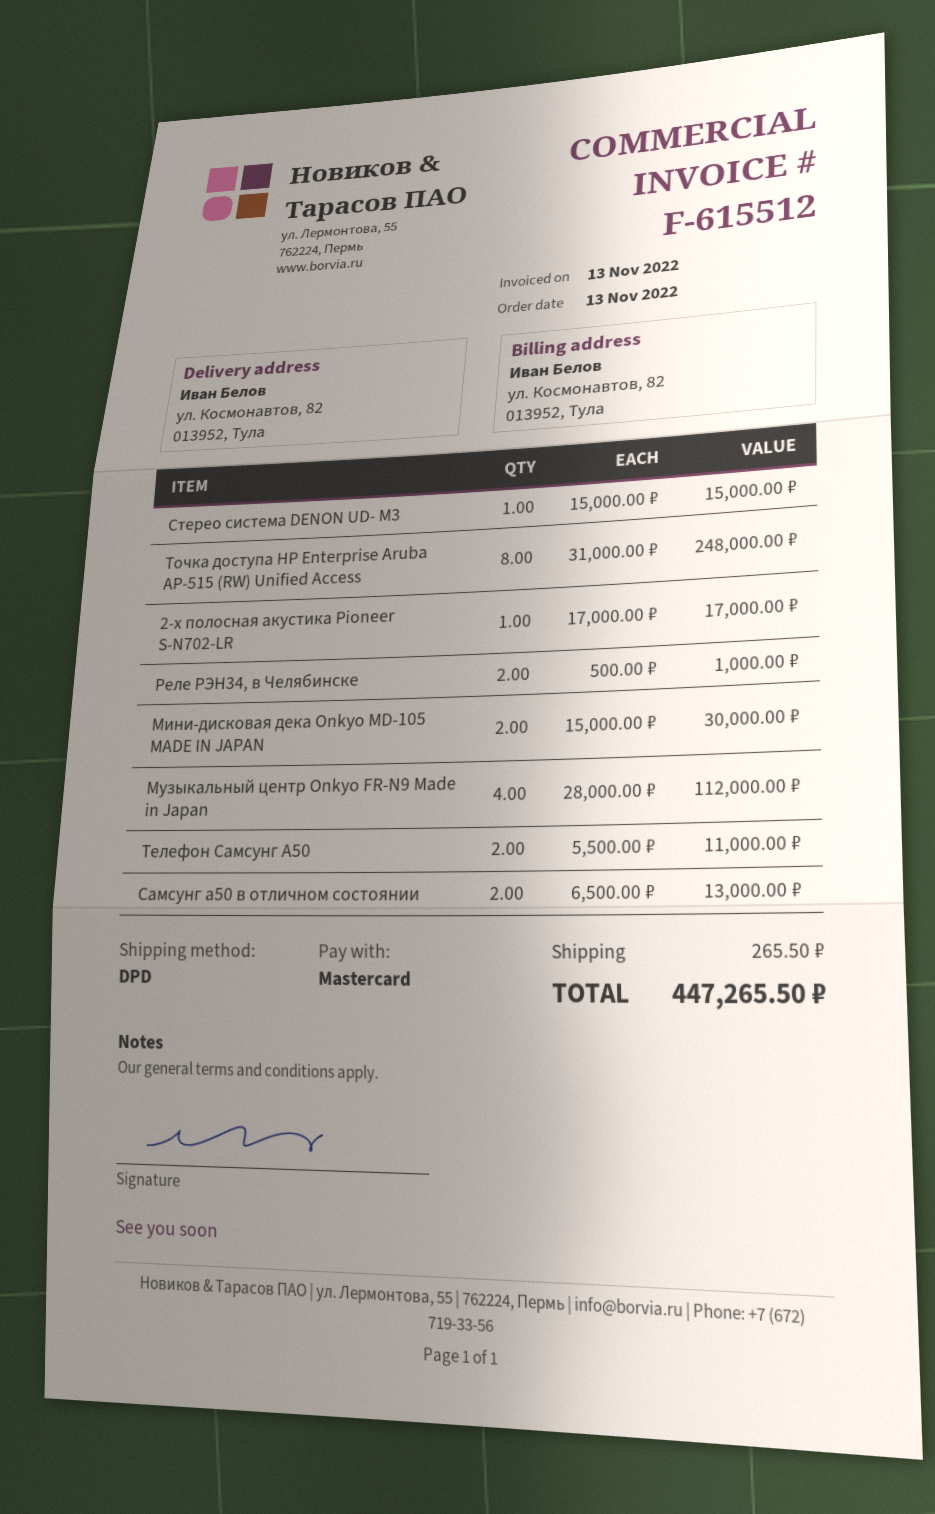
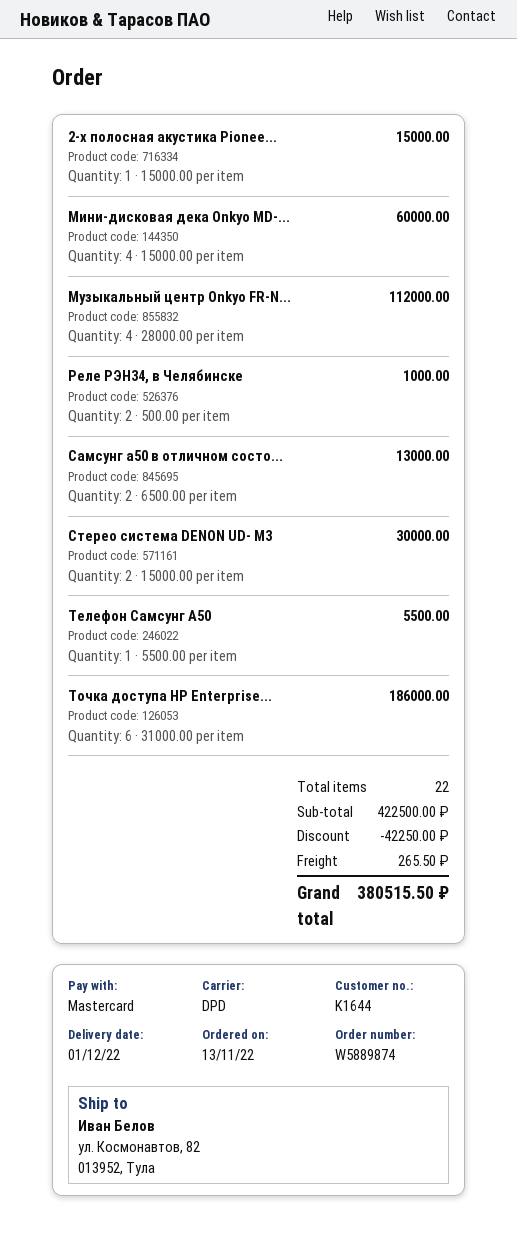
Стeрeo cистема DЕNОN UD- М3: 1 x 15000.00 = 15000.00 -> 2 x 15000.00 = 30000.00
Точка доступа HP Enterprise Aruba AP-515 (RW) Unified Access: 8 x 31000.00 = 248000.00 -> 6 x 31000.00 = 186000.00
2-х полосная акустика Pioneer S-N702-LR: 1 x 17000.00 = 17000.00 -> 1 x 15000.00 = 15000.00
Мини-дисковая дека Onkyo MD-105 MADE IN JAPAN: 2 x 15000.00 = 30000.00 -> 4 x 15000.00 = 60000.00
Телефон Самсунг А50: 2 x 5500.00 = 11000.00 -> 1 x 5500.00 = 5500.00
discount: none -> 42250.00
total: 447265.50 -> 380515.50

